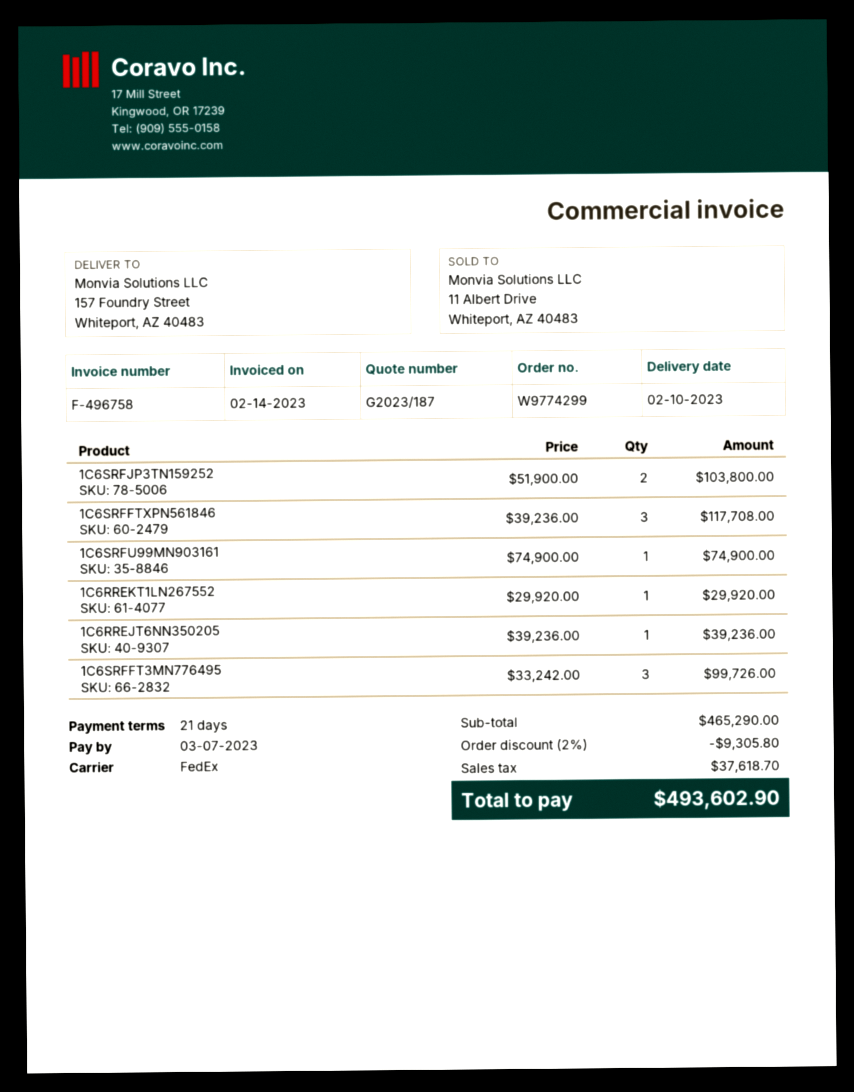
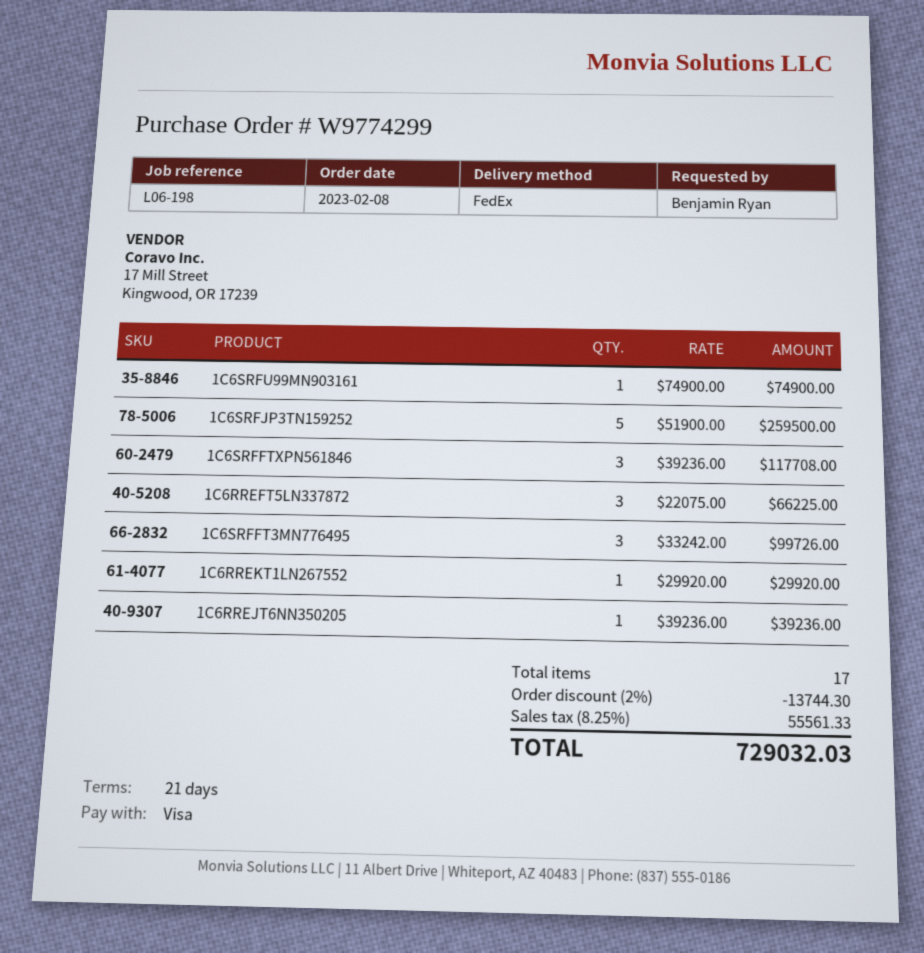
1C6SRFJP3TN159252: 2 x 51900.00 = 103800.00 -> 5 x 51900.00 = 259500.00
1C6RREFT5LN337872: none -> 3 x 22075.00 = 66225.00
discount: 2% = 9305.80 -> 2% = 13744.30
tax: 37618.70 -> 55561.33
total: 493602.90 -> 729032.03

